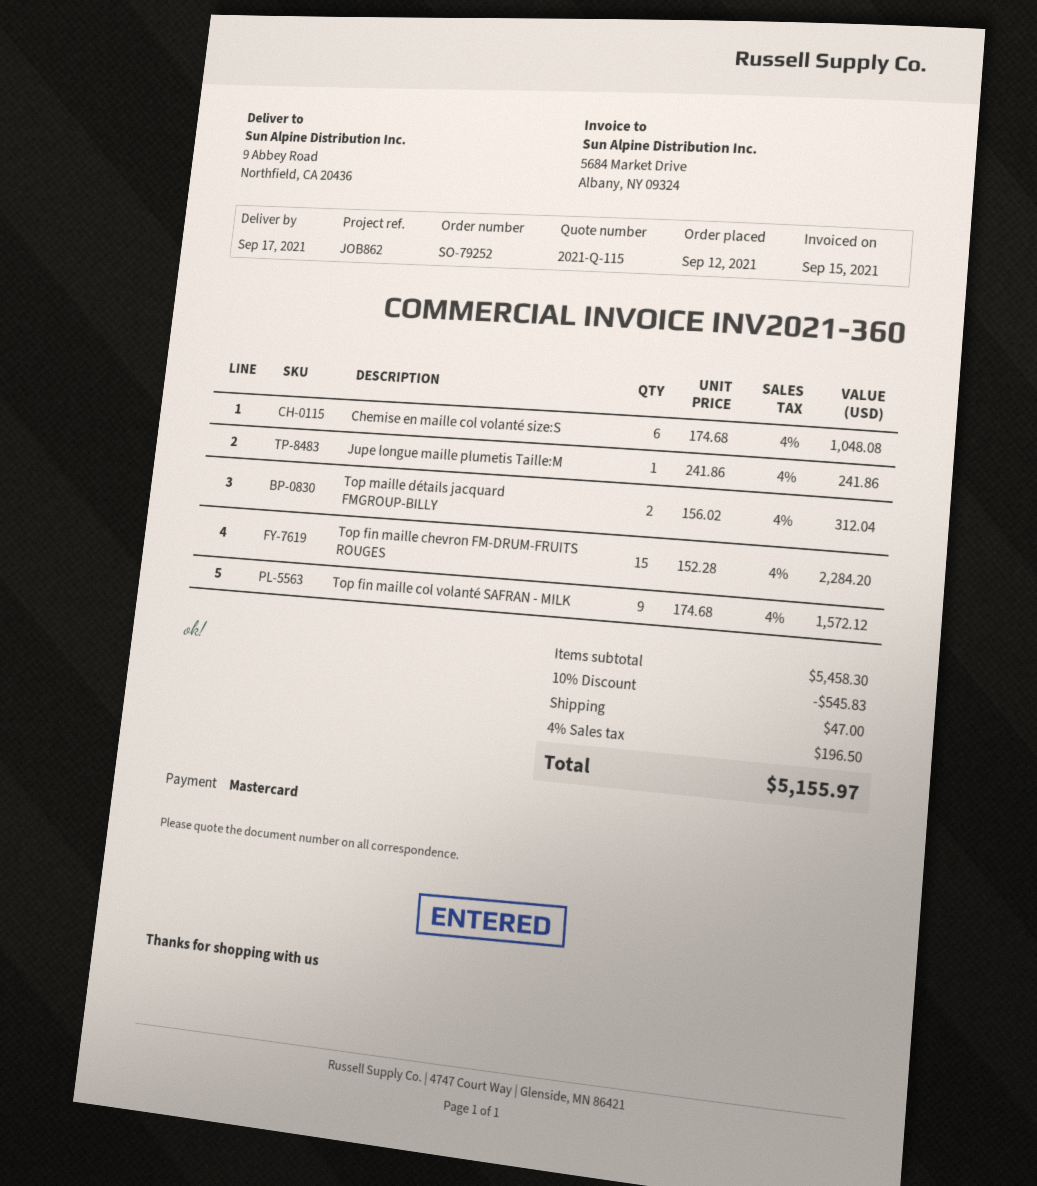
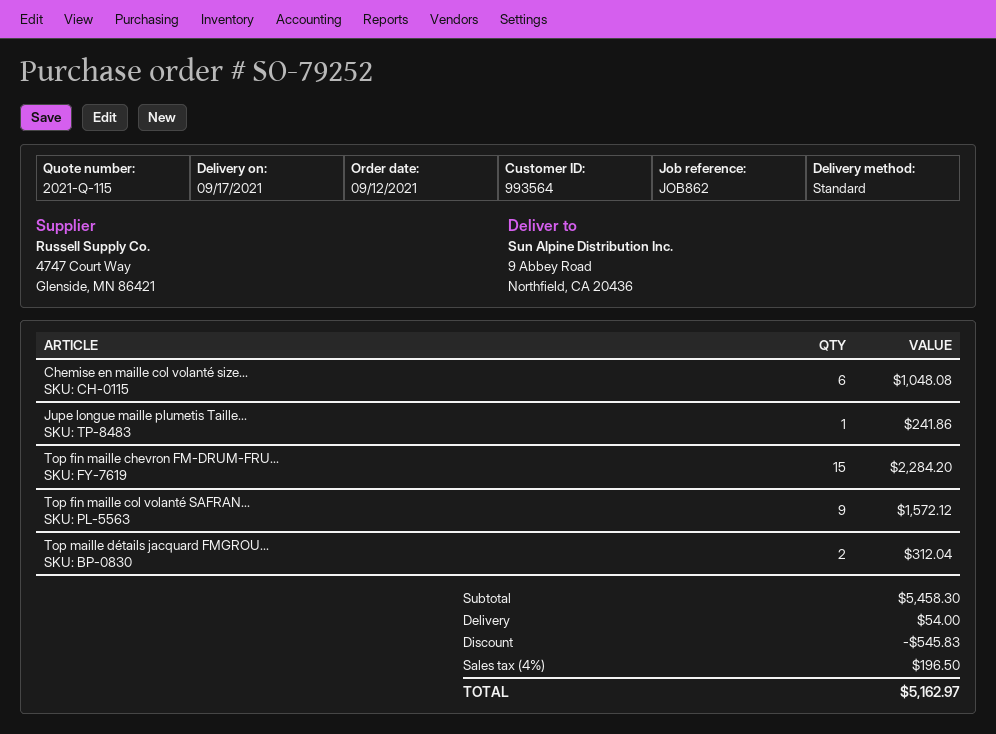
shipping: 47.00 -> 54.00
total: 5155.97 -> 5162.97

